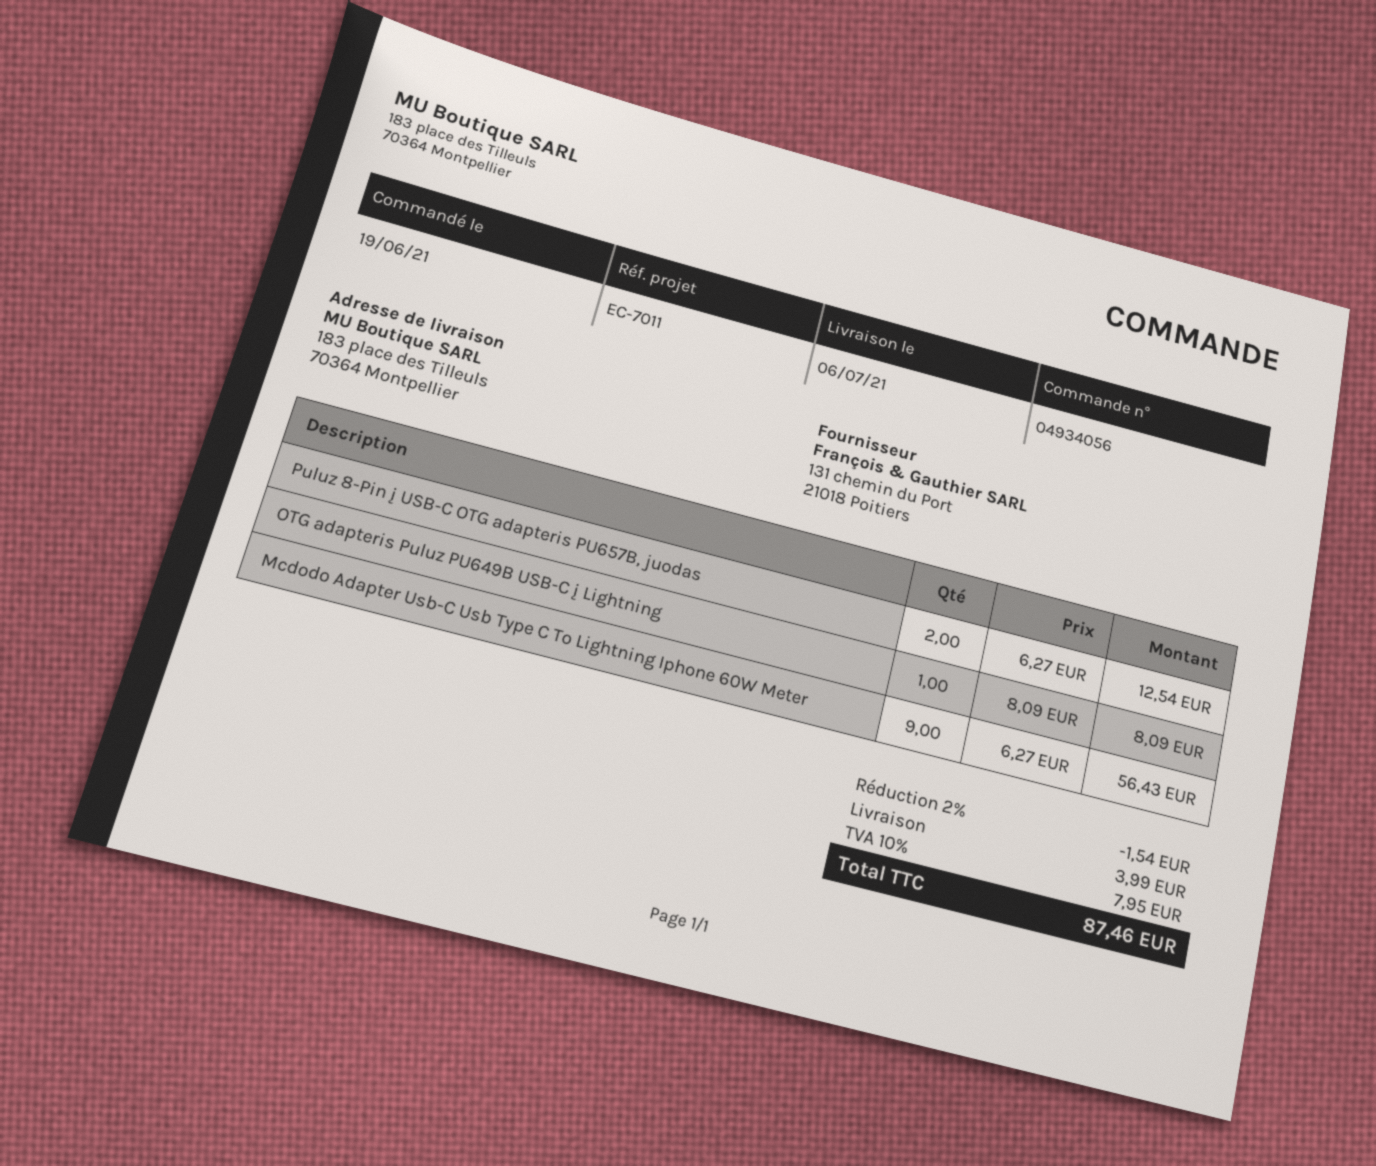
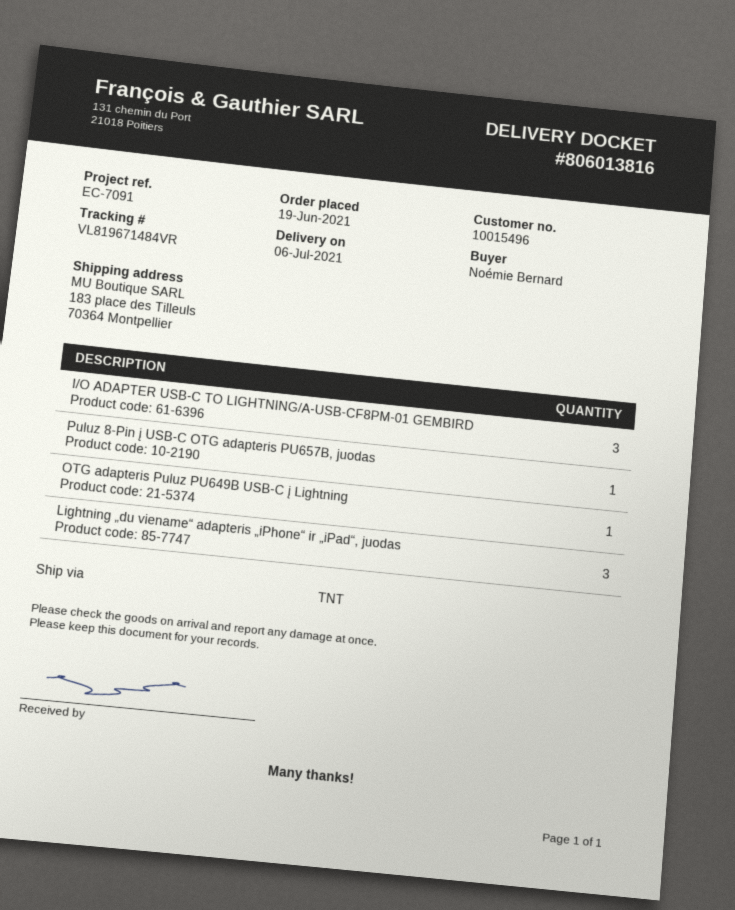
reference: EC-7011 -> EC-7091
Puluz 8-Pin į USB-C OTG adapteris PU657B, juodas: 2 -> 1
Mcdodo Adapter Usb-C Usb Type C To Lightning Iphone 60W Meter: 9 -> none
I/O ADAPTER USB-C TO LIGHTNING/A-USB-CF8PM-01 GEMBIRD: none -> 3
Lightning „du viename“ adapteris „iPhone“ ir „iPad“, juodas: none -> 3

